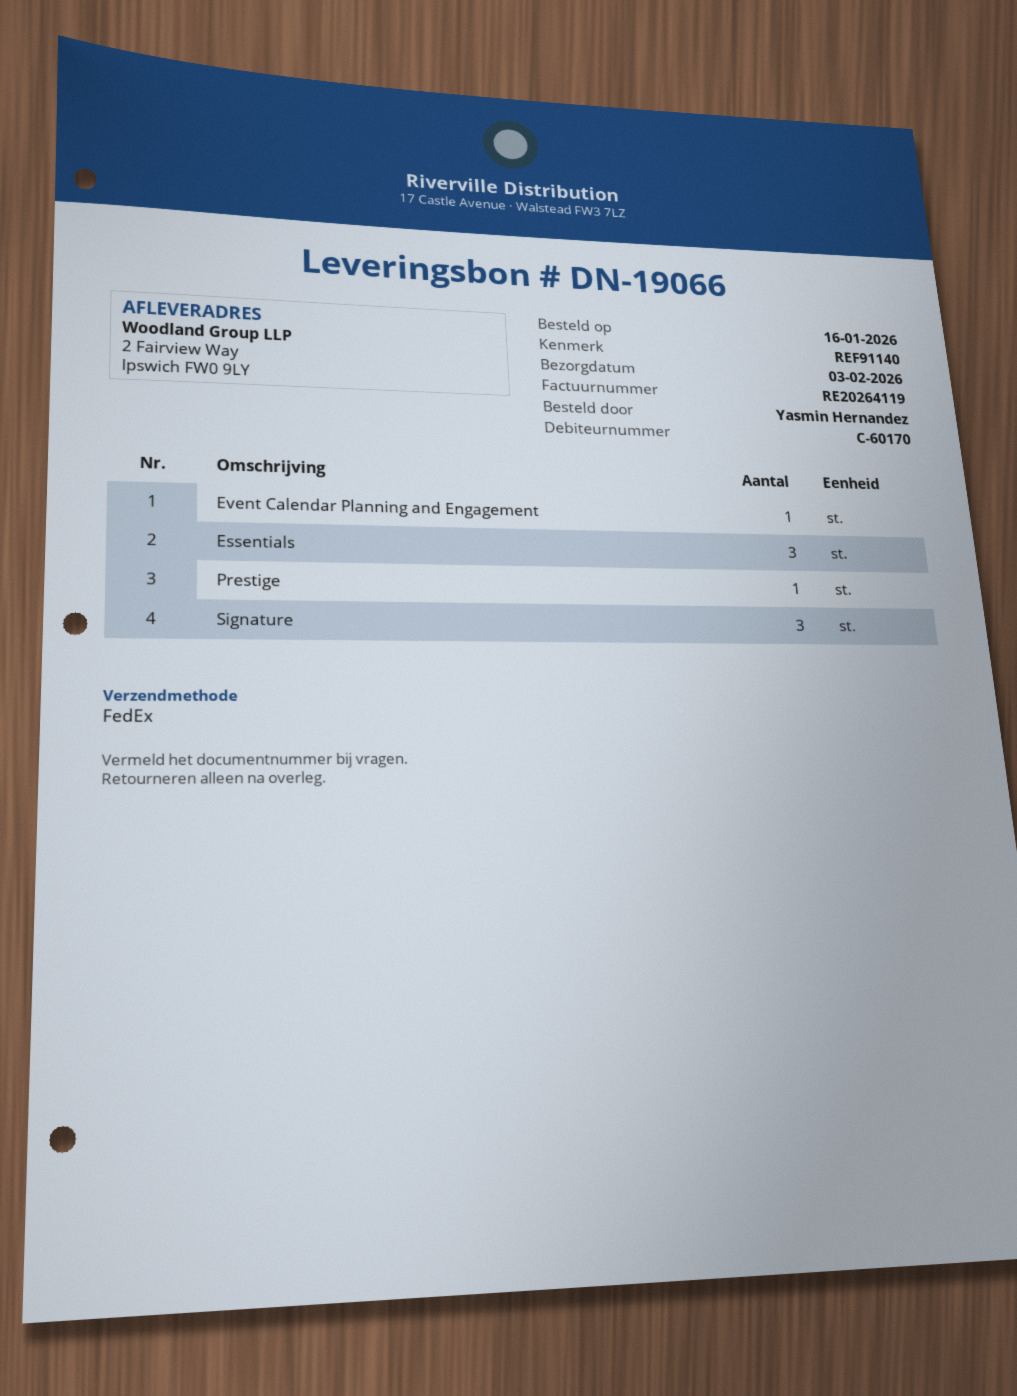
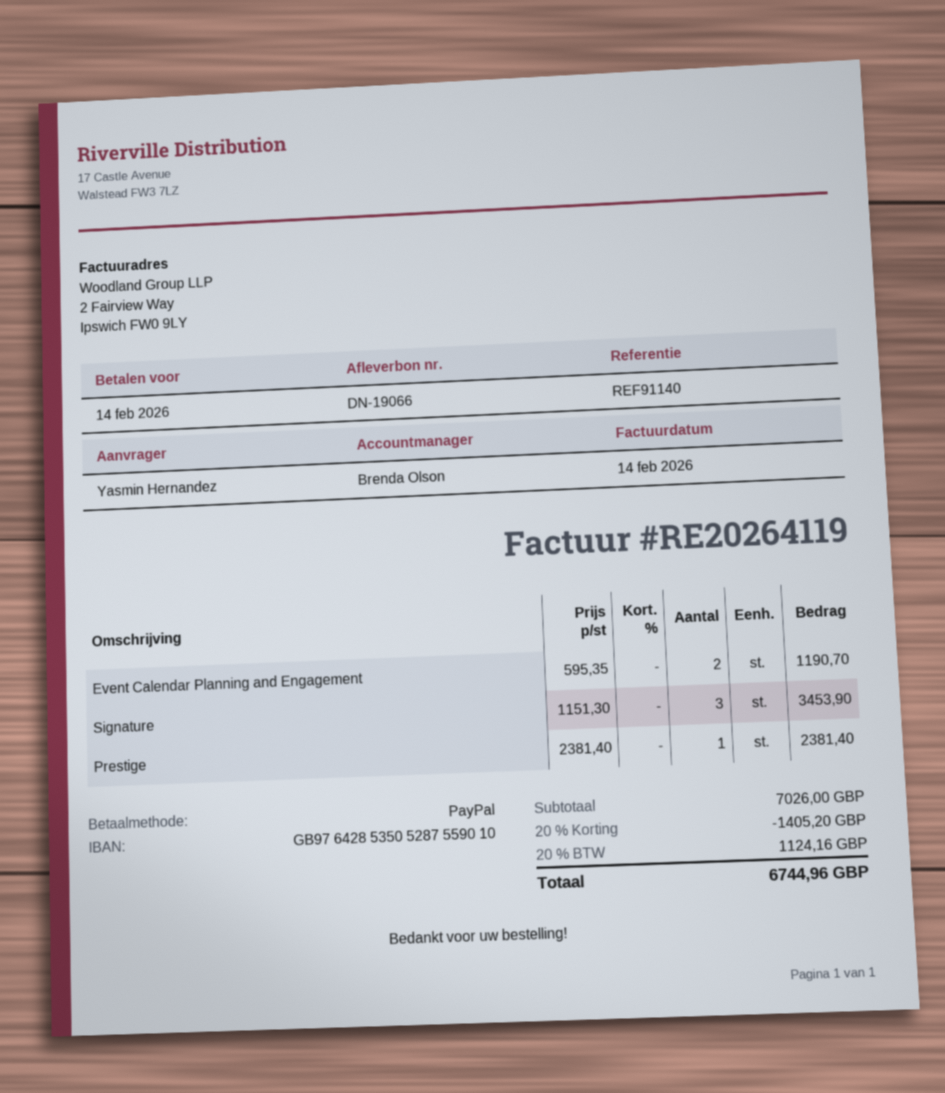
Event Calendar Planning and Engagement: 1 -> 2
Essentials: 3 -> none

